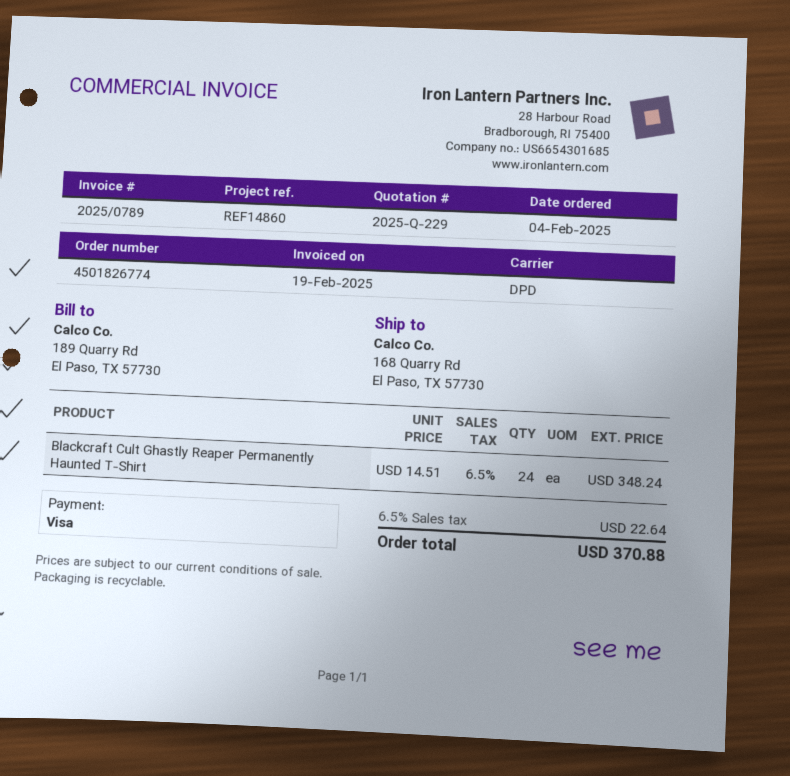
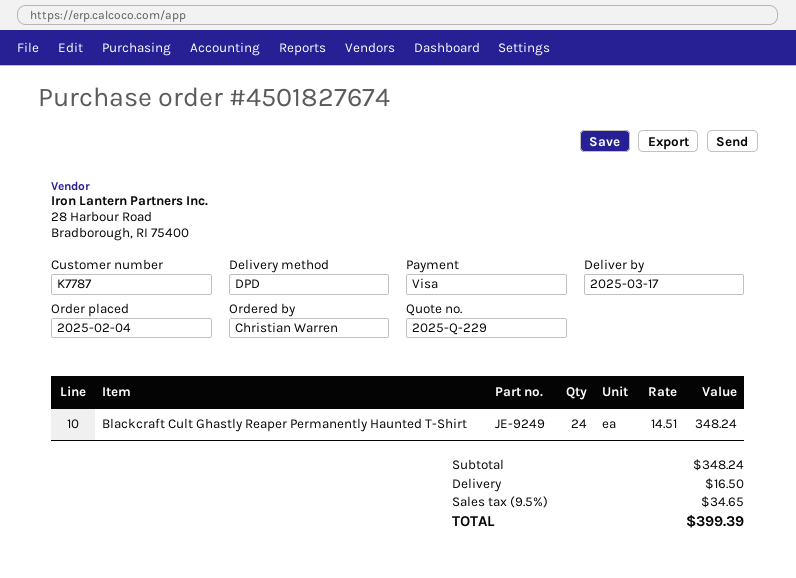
order number: 4501826774 -> 4501827674
shipping: none -> 16.50
tax: 6.5% = 22.64 -> 9.5% = 34.65
total: 370.88 -> 399.39

